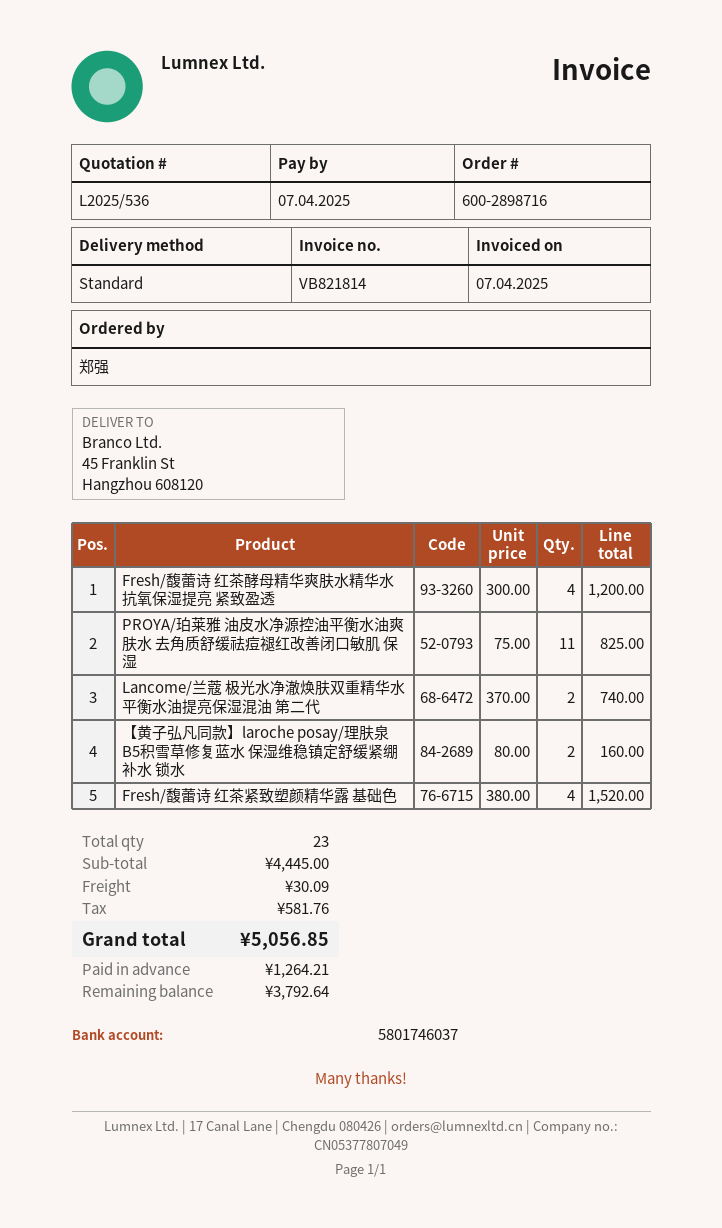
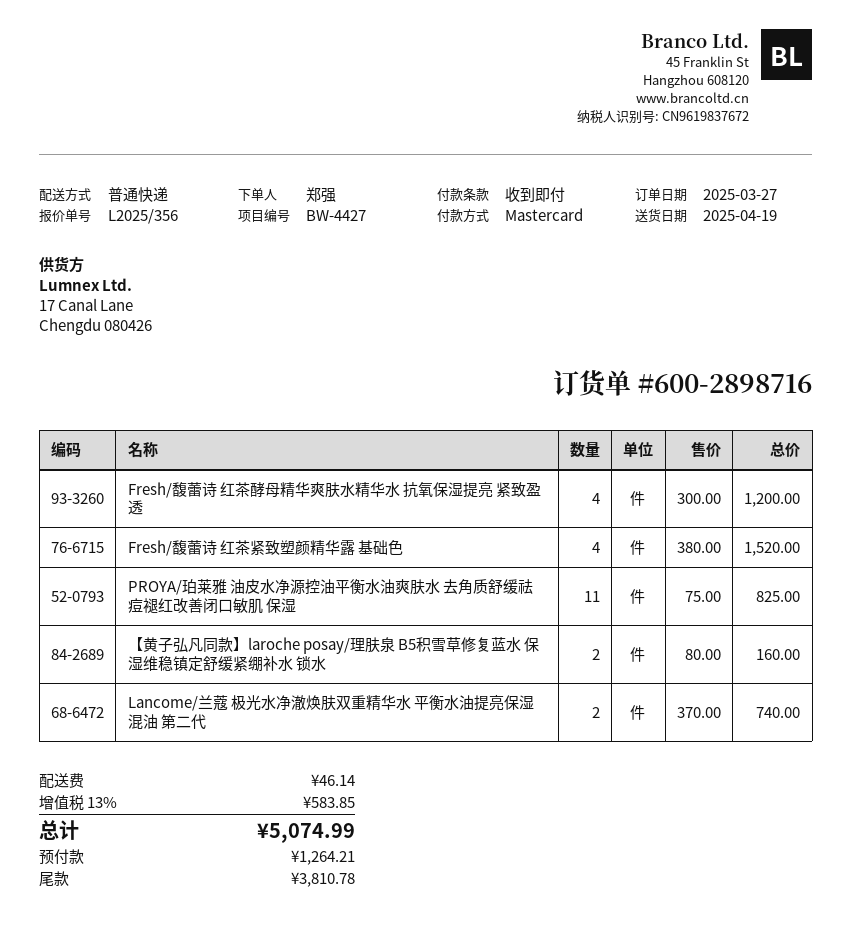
quote number: L2025/536 -> L2025/356
shipping: 30.09 -> 46.14
tax: 581.76 -> 583.85
total: 5056.85 -> 5074.99
balance: 3792.64 -> 3810.78

